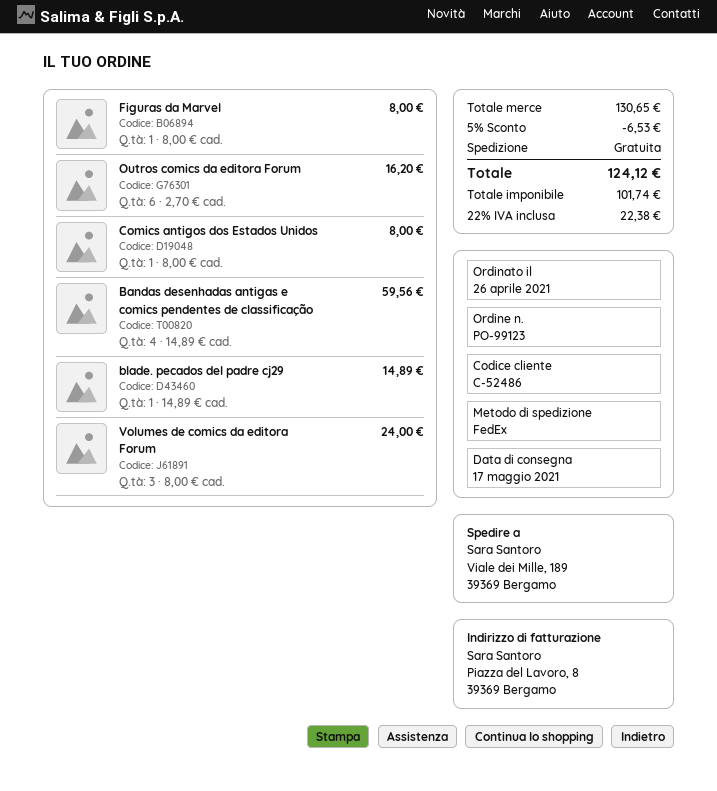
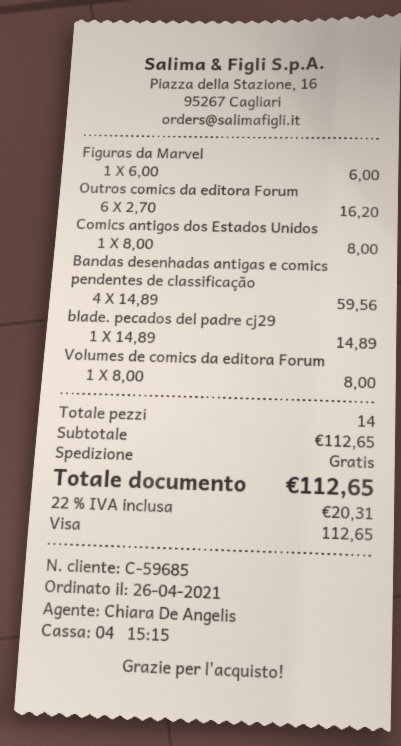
customer number: C-52486 -> C-59685
Figuras da Marvel: 1 x 8.00 = 8.00 -> 1 x 6.00 = 6.00
Volumes de comics da editora Forum: 3 x 8.00 = 24.00 -> 1 x 8.00 = 8.00
subtotal: 130.65 -> 112.65
discount: 5% = 6.53 -> none
tax: 22% = 22.38 -> 22% = 20.31
total: 124.12 -> 112.65

